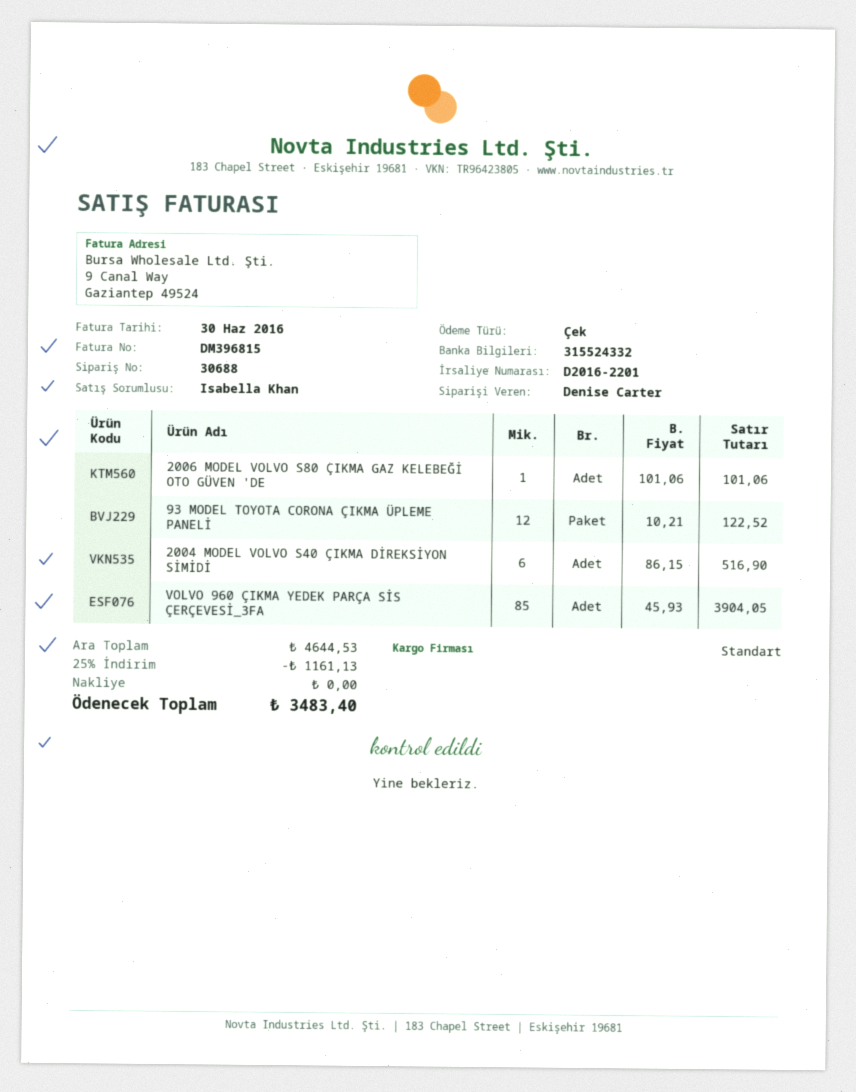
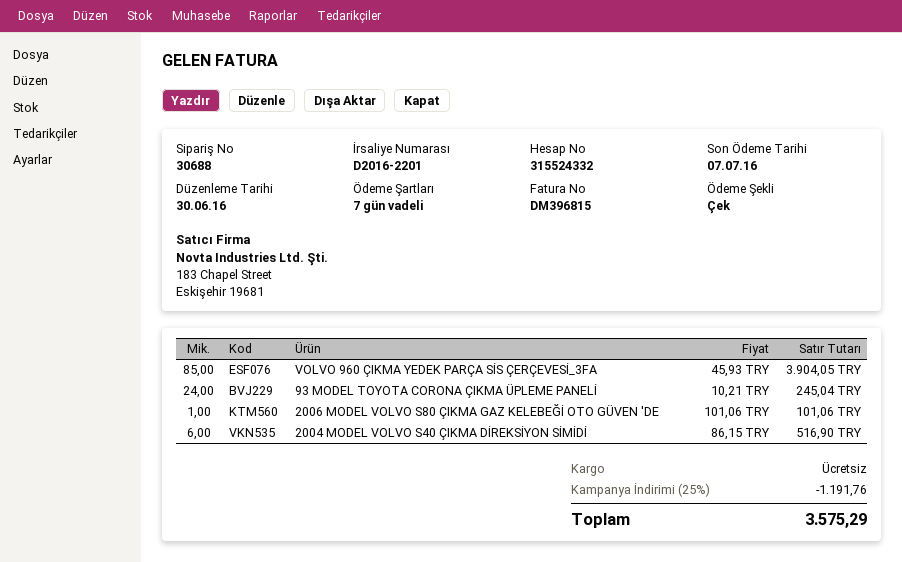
93 MODEL TOYOTA CORONA ÇIKMA ÜPLEME PANELİ: 12 x 10.21 = 122.52 -> 24 x 10.21 = 245.04
discount: 25% = 1161.13 -> 25% = 1191.76
total: 3483.40 -> 3575.29

